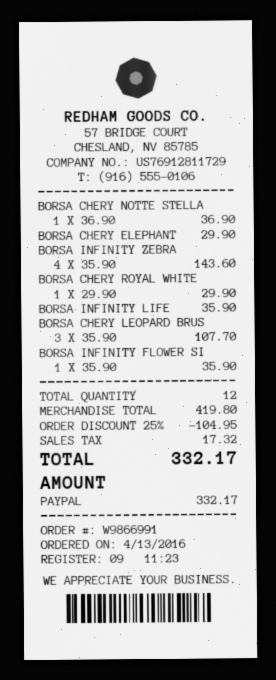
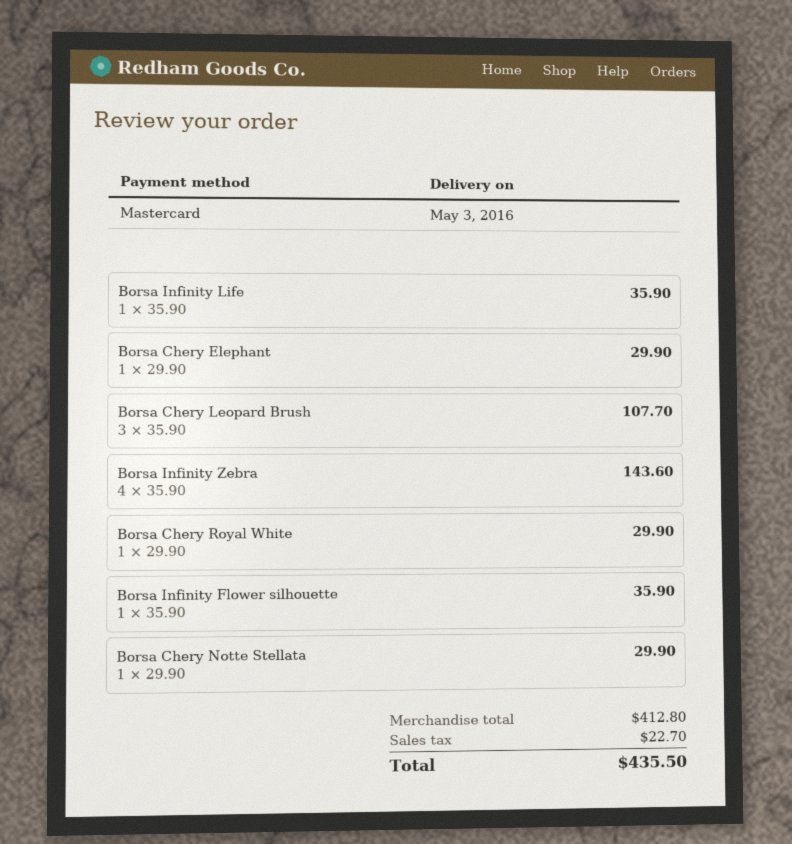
payment method: PayPal -> Mastercard
BORSA CHERY NOTTE STELLA: 1 x 36.90 = 36.90 -> 1 x 29.90 = 29.90
subtotal: 419.80 -> 412.80
discount: 25% = 104.95 -> none
tax: 17.32 -> 22.70
total: 332.17 -> 435.50

